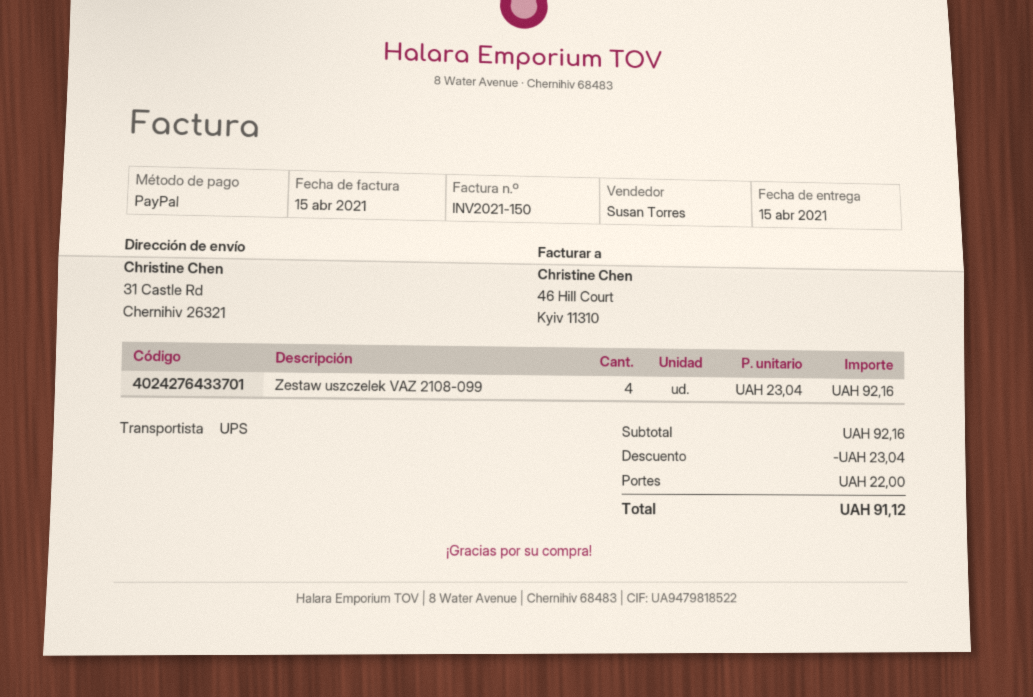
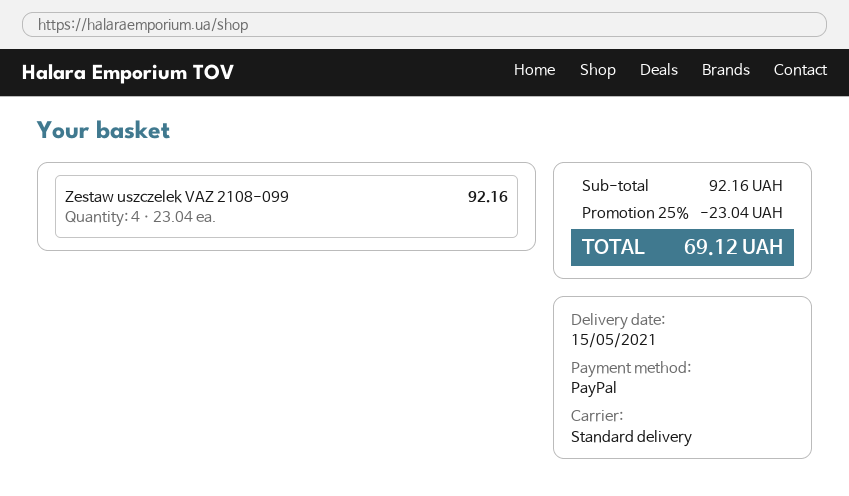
delivery date: 2021-04-15 -> 2021-05-15
shipping method: UPS -> standard
shipping: 22.00 -> none
total: 91.12 -> 69.12

